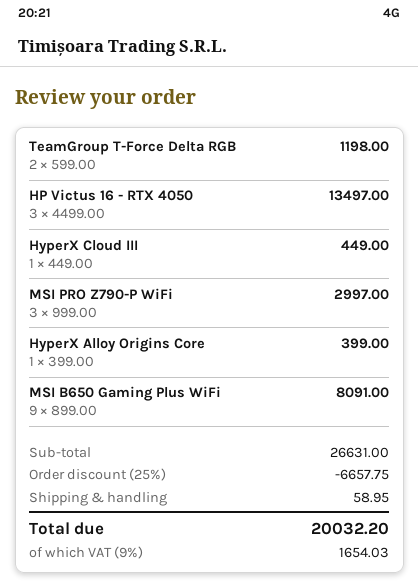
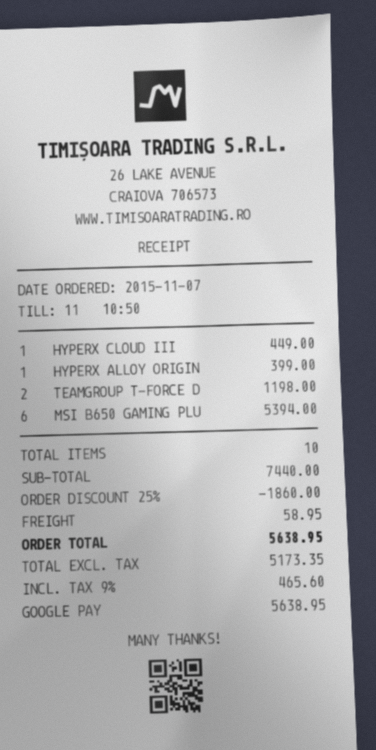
HP Victus 16 - RTX 4050: 3 for 13497.00 -> none
MSI PRO Z790-P WiFi: 3 for 2997.00 -> none
MSI B650 Gaming Plus WiFi: 9 for 8091.00 -> 6 for 5394.00
subtotal: 26631.00 -> 7440.00
discount: 25% = 6657.75 -> 25% = 1860.00
tax: 9% = 1654.03 -> 9% = 465.60
total: 20032.20 -> 5638.95

